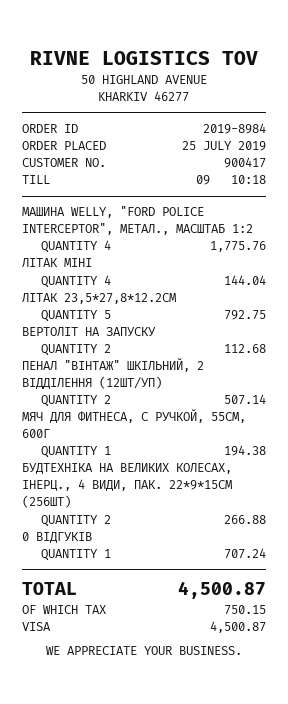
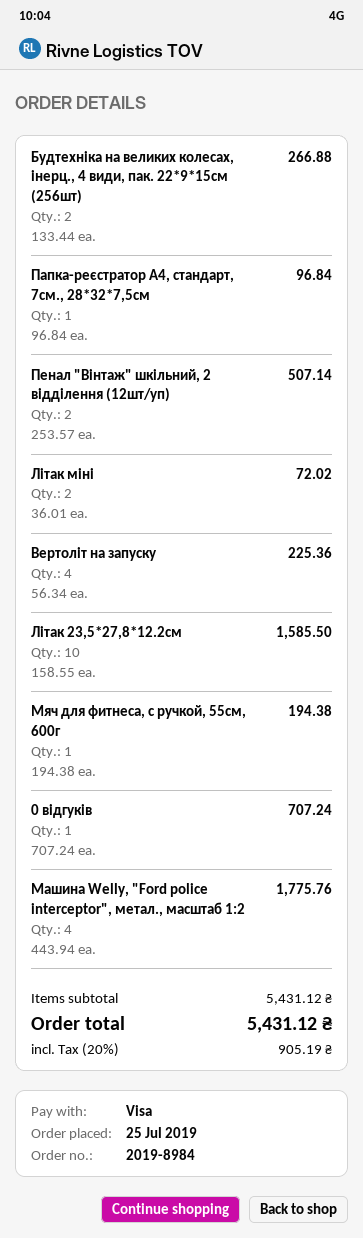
ЛІТАК МІНІ: 4 for 144.04 -> 2 for 72.02
ЛІТАК 23,5*27,8*12.2СМ: 5 for 792.75 -> 10 for 1585.50
ВЕРТОЛІТ НА ЗАПУСКУ: 2 for 112.68 -> 4 for 225.36
Папка-реєстратор А4, стандарт, 7см., 28*32*7,5см: none -> 1 for 96.84
tax: 750.15 -> 905.19
total: 4500.87 -> 5431.12

